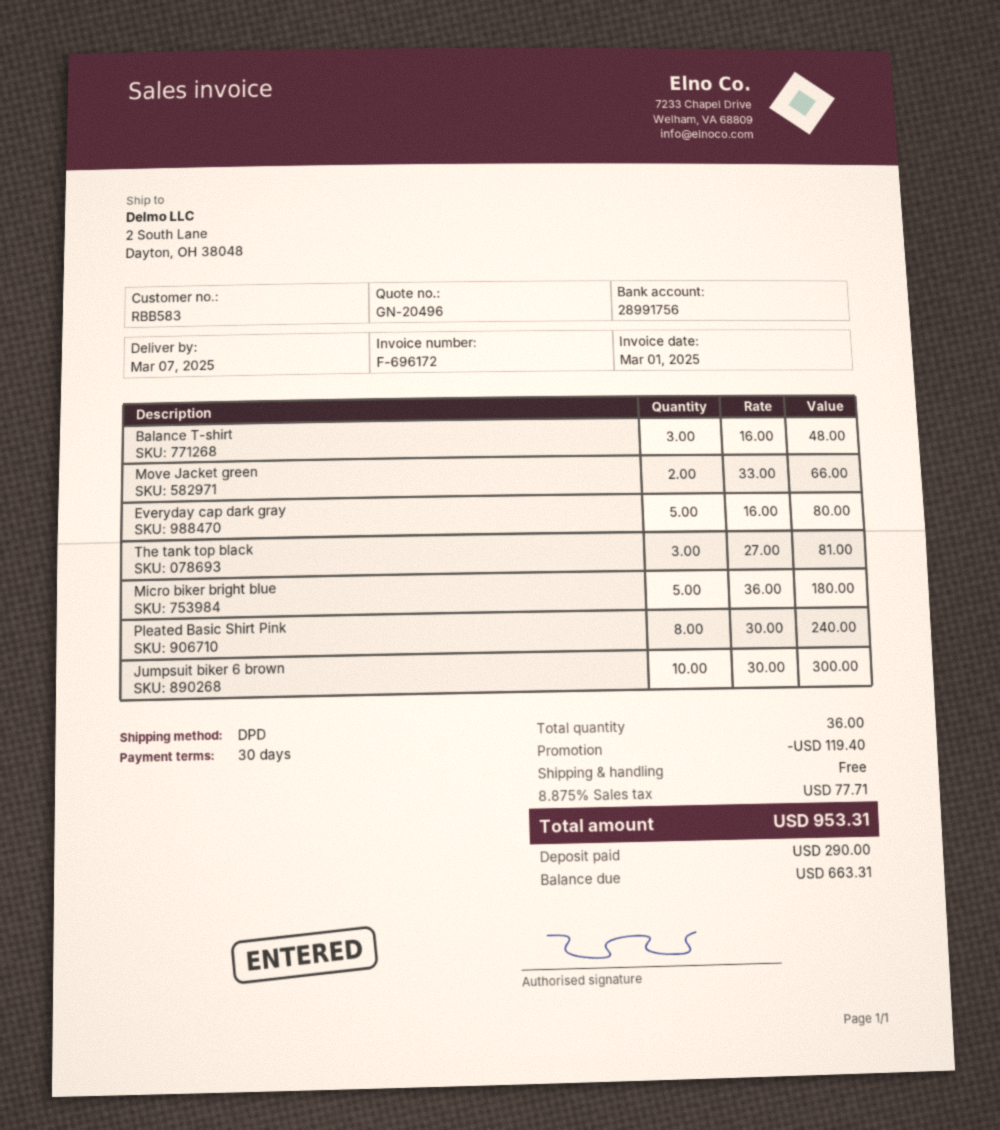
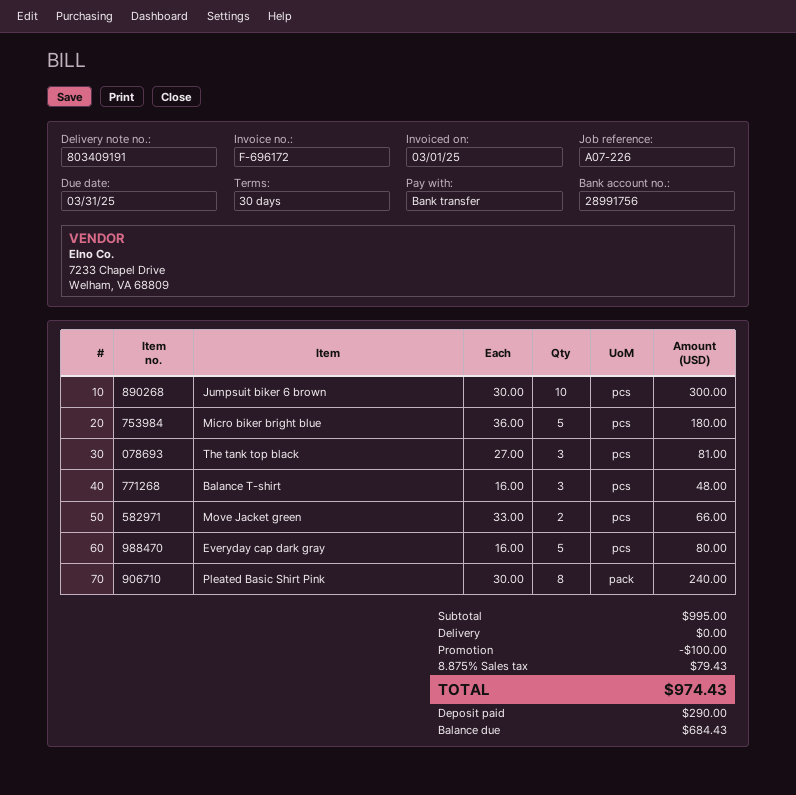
discount: 119.40 -> 100.00
tax: 8.875% = 77.71 -> 8.875% = 79.43
total: 953.31 -> 974.43
balance: 663.31 -> 684.43

